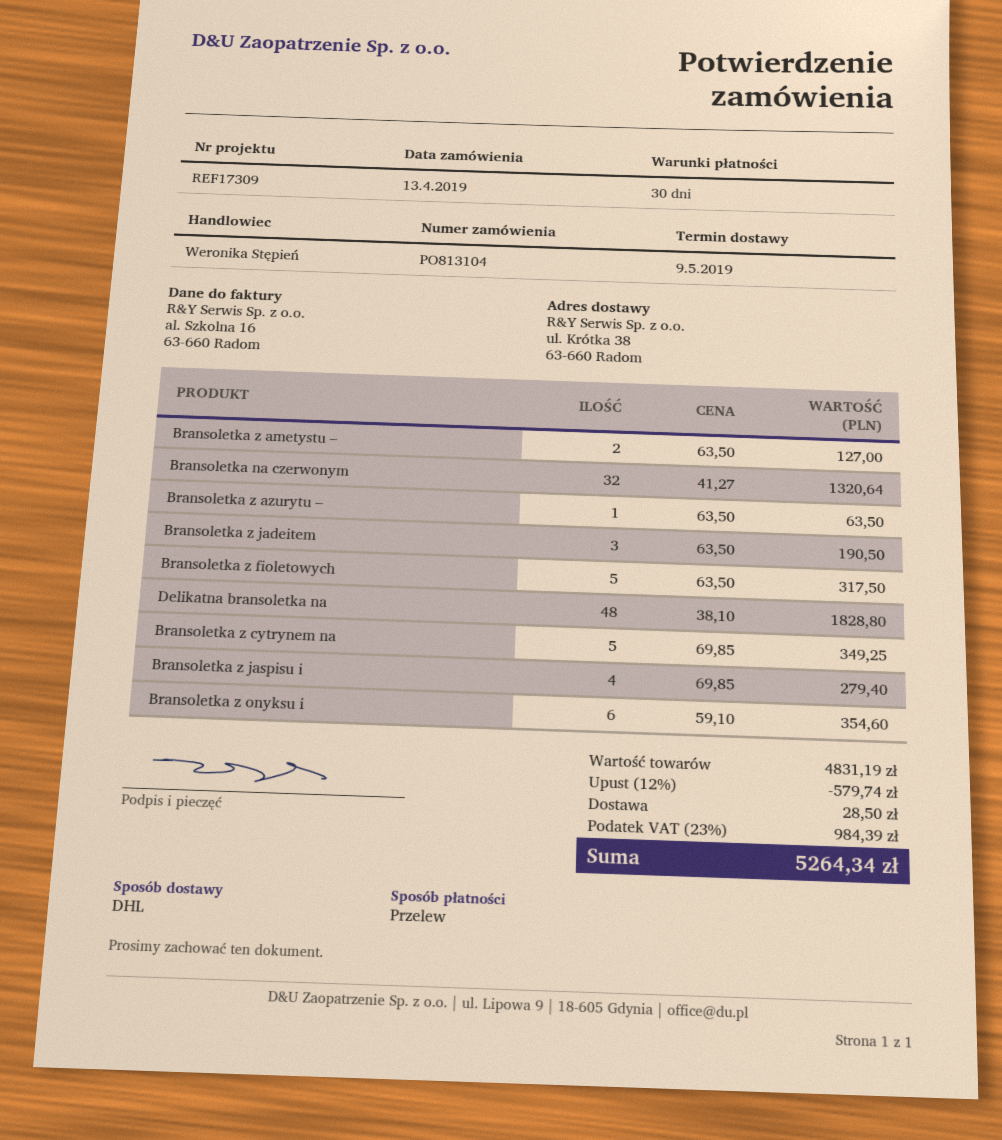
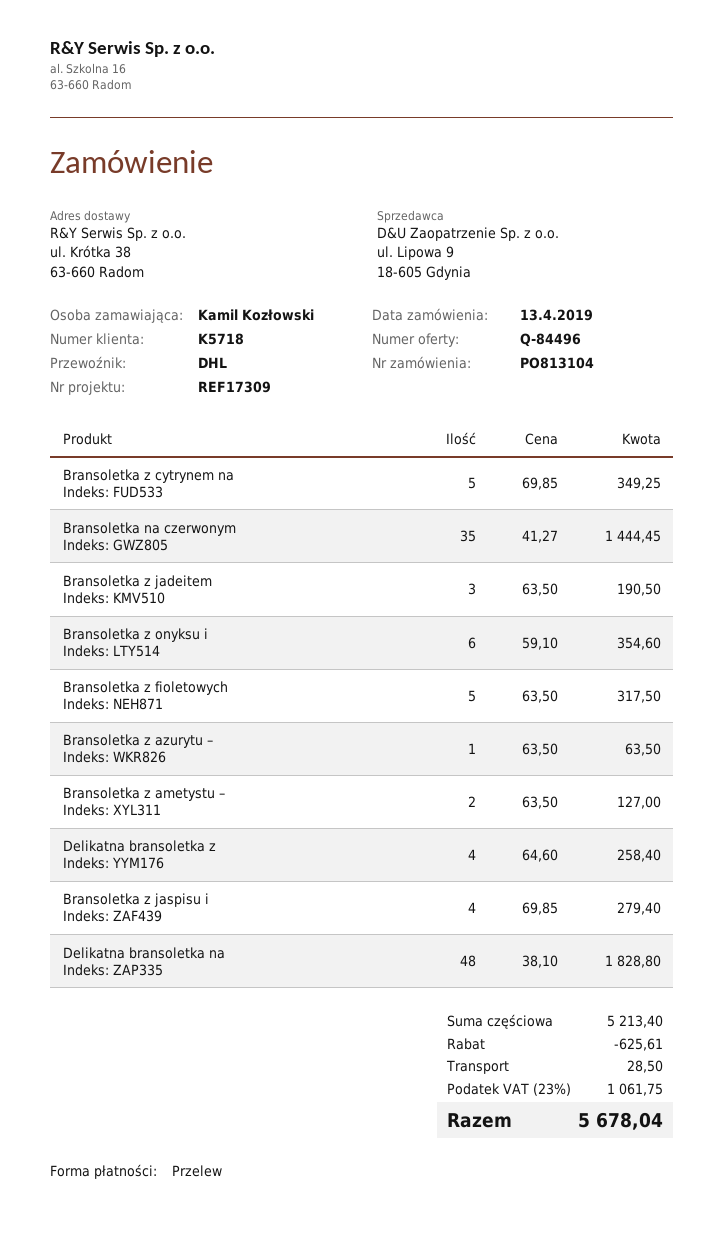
Bransoletka na czerwonym: 32 x 41.27 = 1320.64 -> 35 x 41.27 = 1444.45
Delikatna bransoletka z: none -> 4 x 64.60 = 258.40
subtotal: 4831.19 -> 5213.40
discount: 579.74 -> 625.61
tax: 23% = 984.39 -> 23% = 1061.75
total: 5264.34 -> 5678.04

